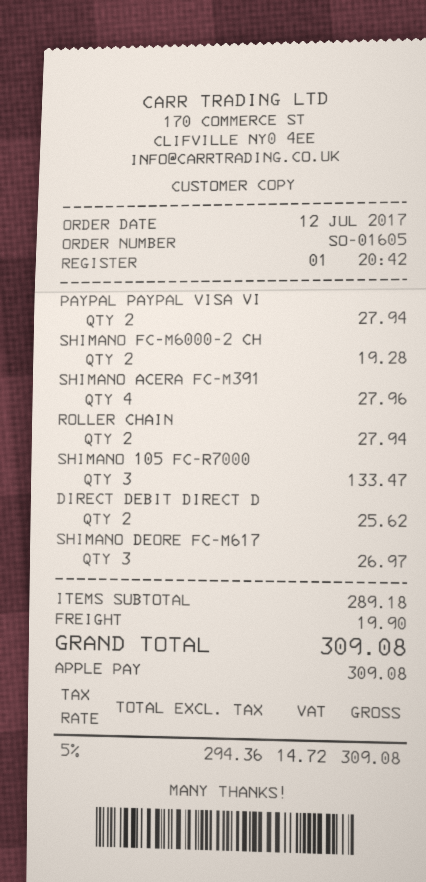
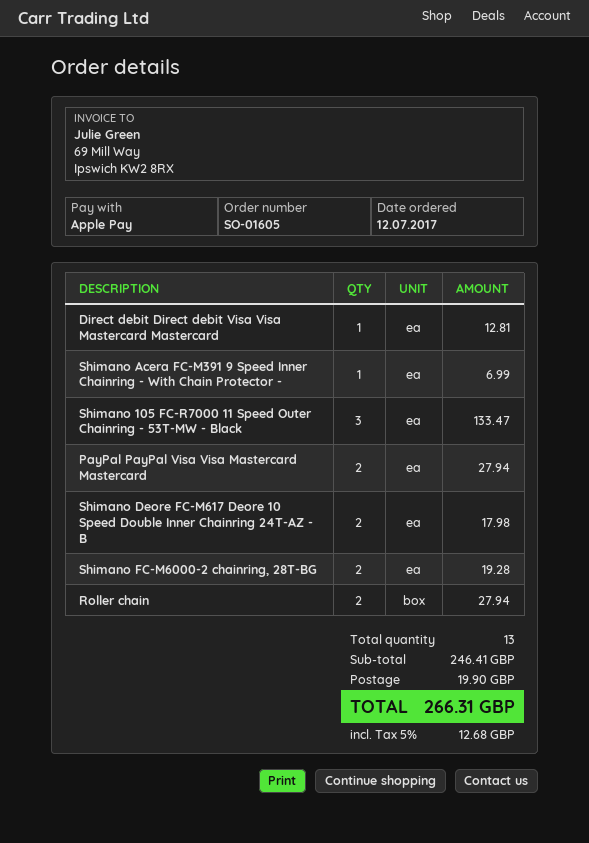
SHIMANO ACERA FC-M391: 4 for 27.96 -> 1 for 6.99
DIRECT DEBIT DIRECT D: 2 for 25.62 -> 1 for 12.81
SHIMANO DEORE FC-M617: 3 for 26.97 -> 2 for 17.98
subtotal: 289.18 -> 246.41
tax: 5% = 14.72 -> 5% = 12.68
total: 309.08 -> 266.31

